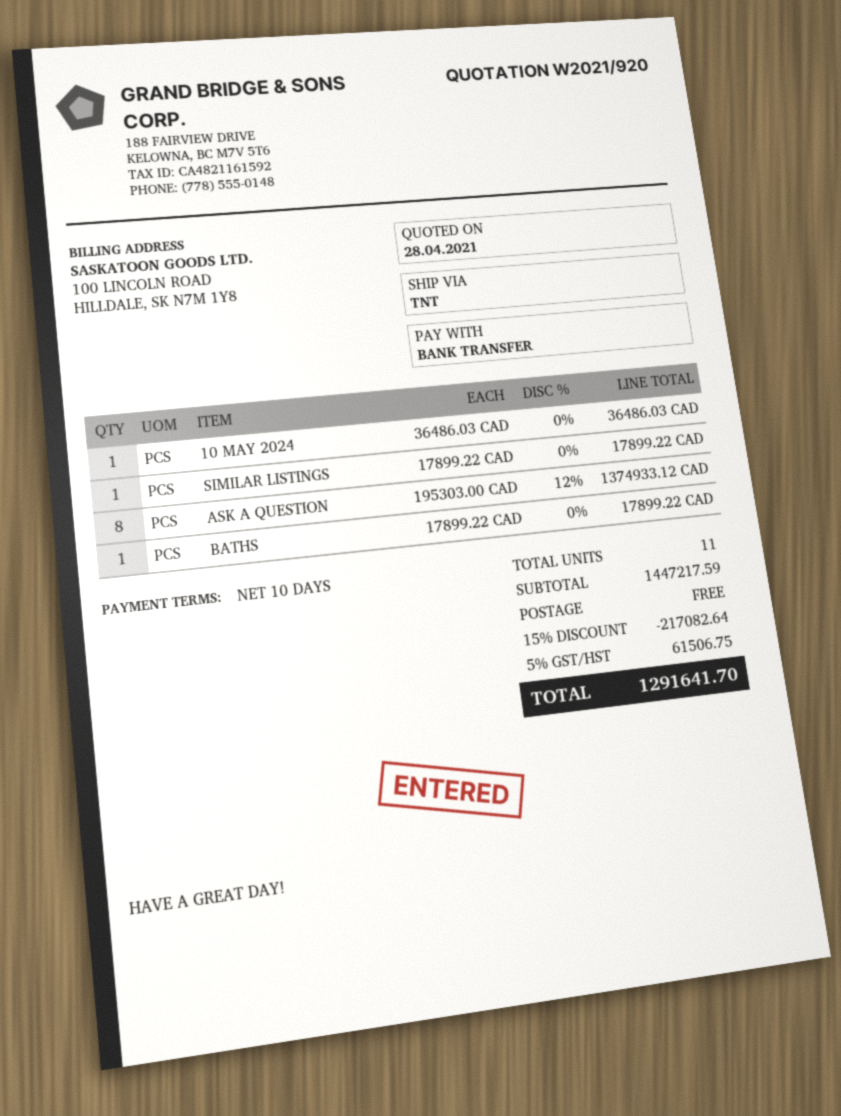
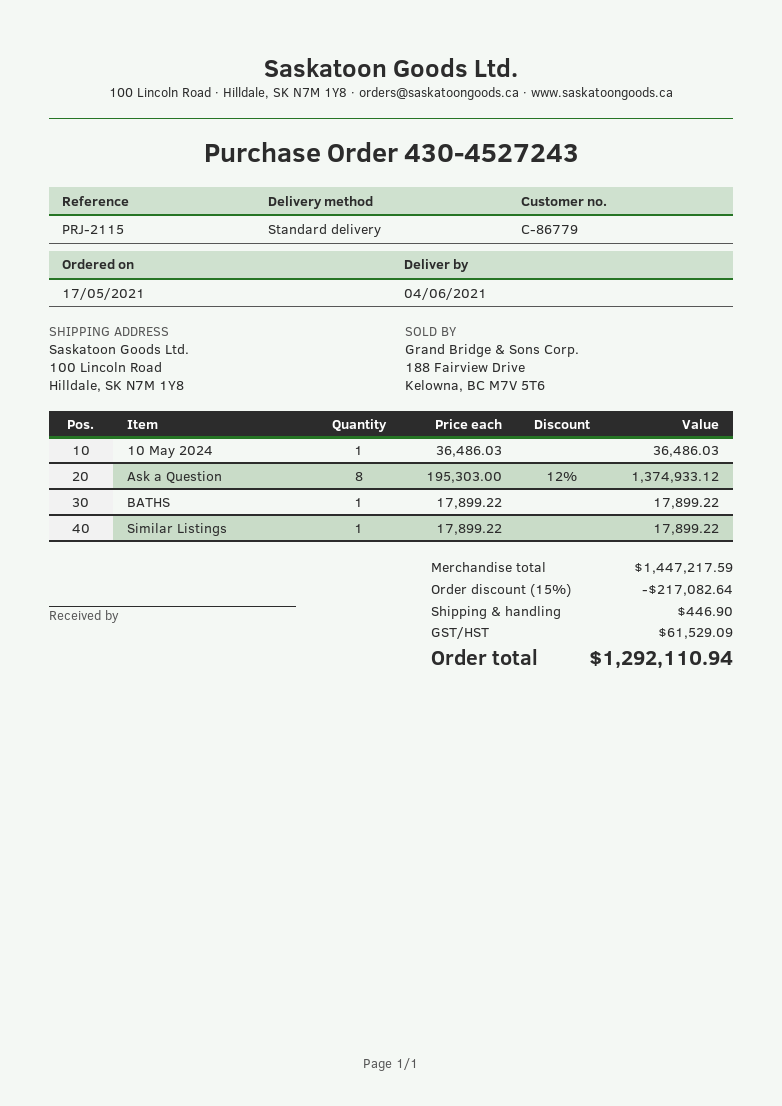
shipping method: TNT -> standard
shipping: 0.00 -> 446.90
tax: 61506.75 -> 61529.09
total: 1291641.70 -> 1292110.94

